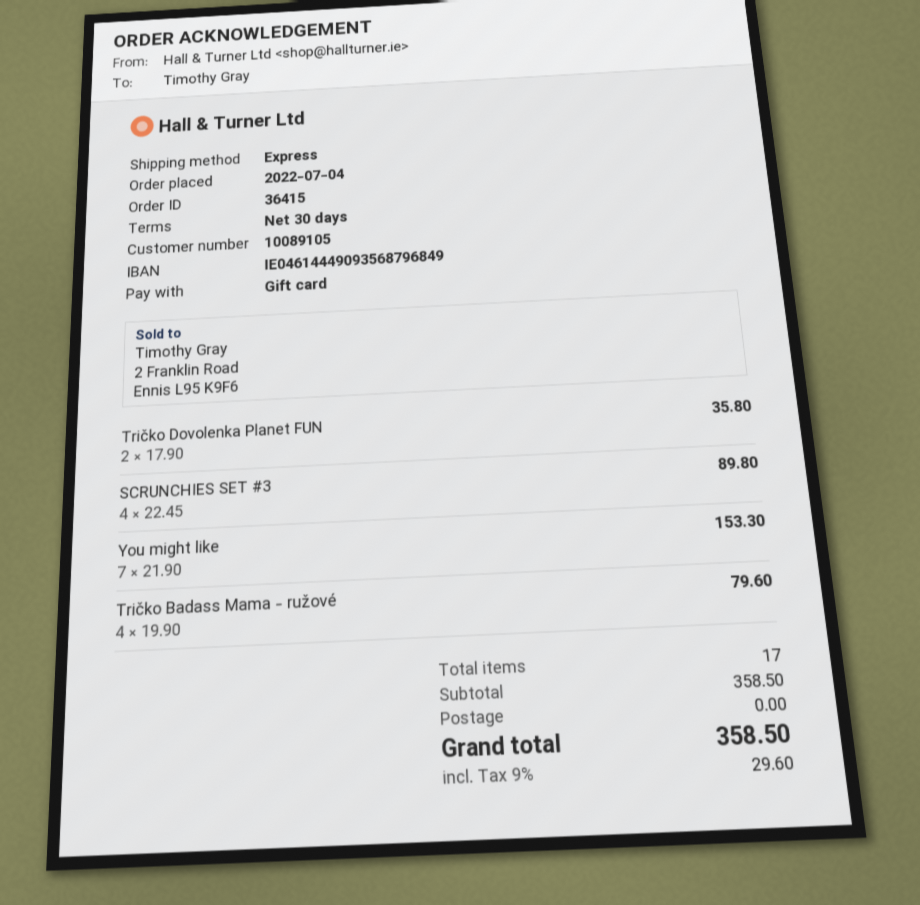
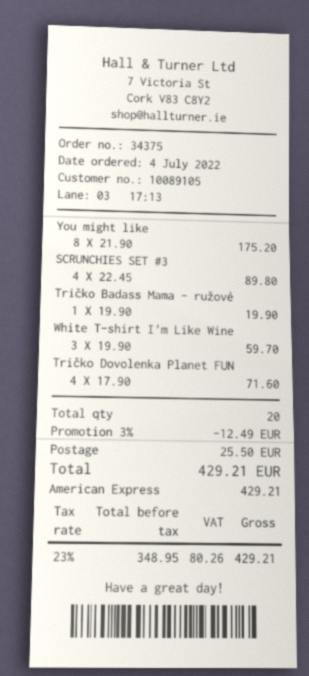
order number: 36415 -> 34375
payment method: gift card -> American Express
Tričko Dovolenka Planet FUN: 2 x 17.90 = 35.80 -> 4 x 17.90 = 71.60
You might like: 7 x 21.90 = 153.30 -> 8 x 21.90 = 175.20
Tričko Badass Mama - ružové: 4 x 19.90 = 79.60 -> 1 x 19.90 = 19.90
White T-shirt I'm Like Wine: none -> 3 x 19.90 = 59.70
total quantity: 17 -> 20
discount: none -> 3% = 12.49
shipping: 0.00 -> 25.50
tax: 9% = 29.60 -> 23% = 80.26
total: 358.50 -> 429.21

